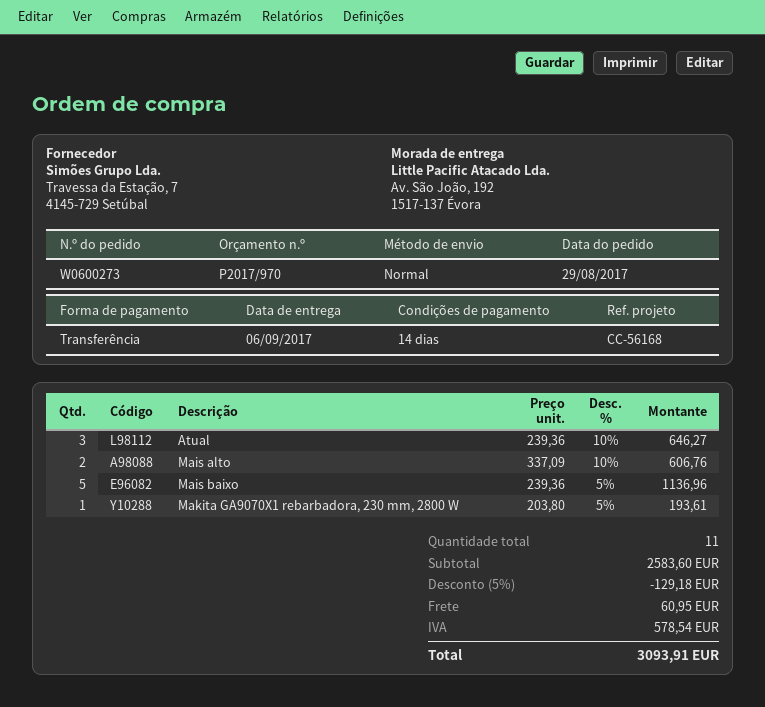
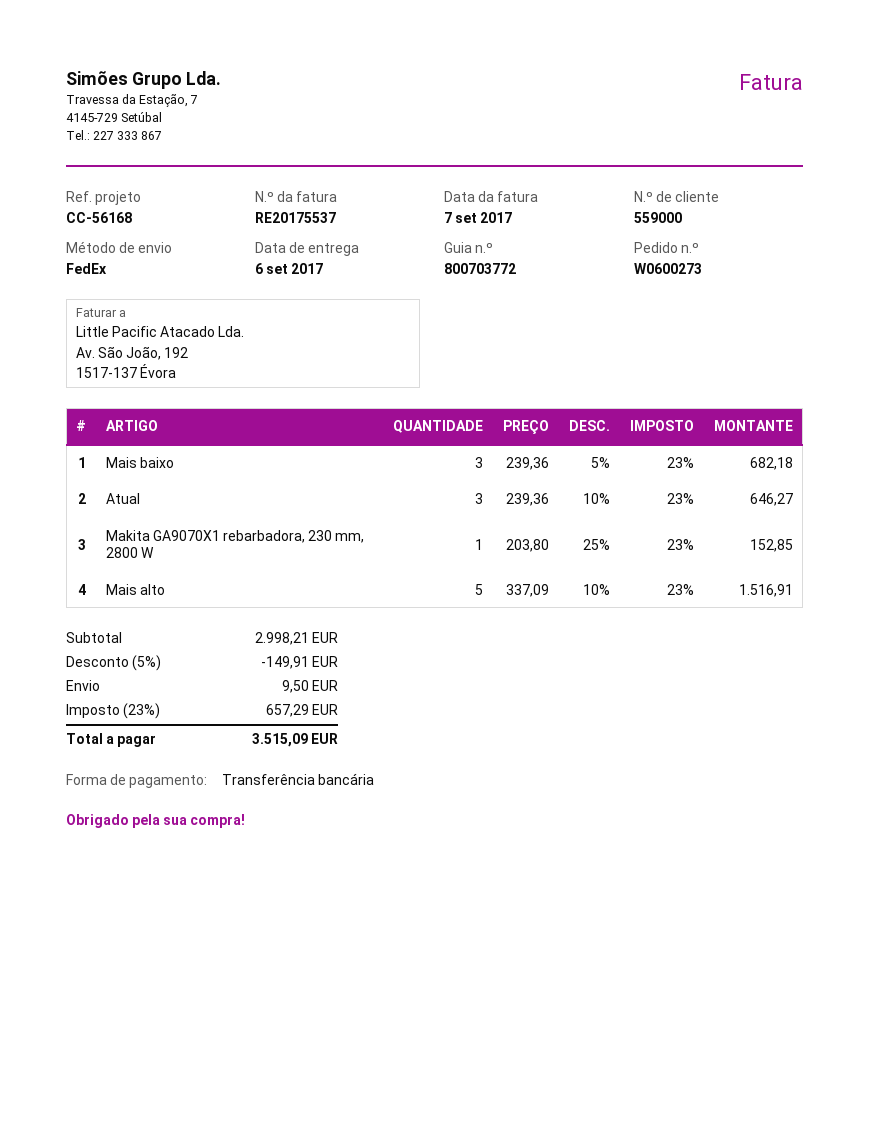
shipping method: standard -> FedEx
Mais alto: 2 x 337.09 - 10% = 606.76 -> 5 x 337.09 - 10% = 1516.91
Mais baixo: 5 x 239.36 - 5% = 1136.96 -> 3 x 239.36 - 5% = 682.18
Makita GA9070X1 rebarbadora, 230 mm, 2800 W: 1 x 203.80 - 5% = 193.61 -> 1 x 203.80 - 25% = 152.85
subtotal: 2583.60 -> 2998.21
discount: 5% = 129.18 -> 5% = 149.91
shipping: 60.95 -> 9.50
tax: 578.54 -> 657.29
total: 3093.91 -> 3515.09

